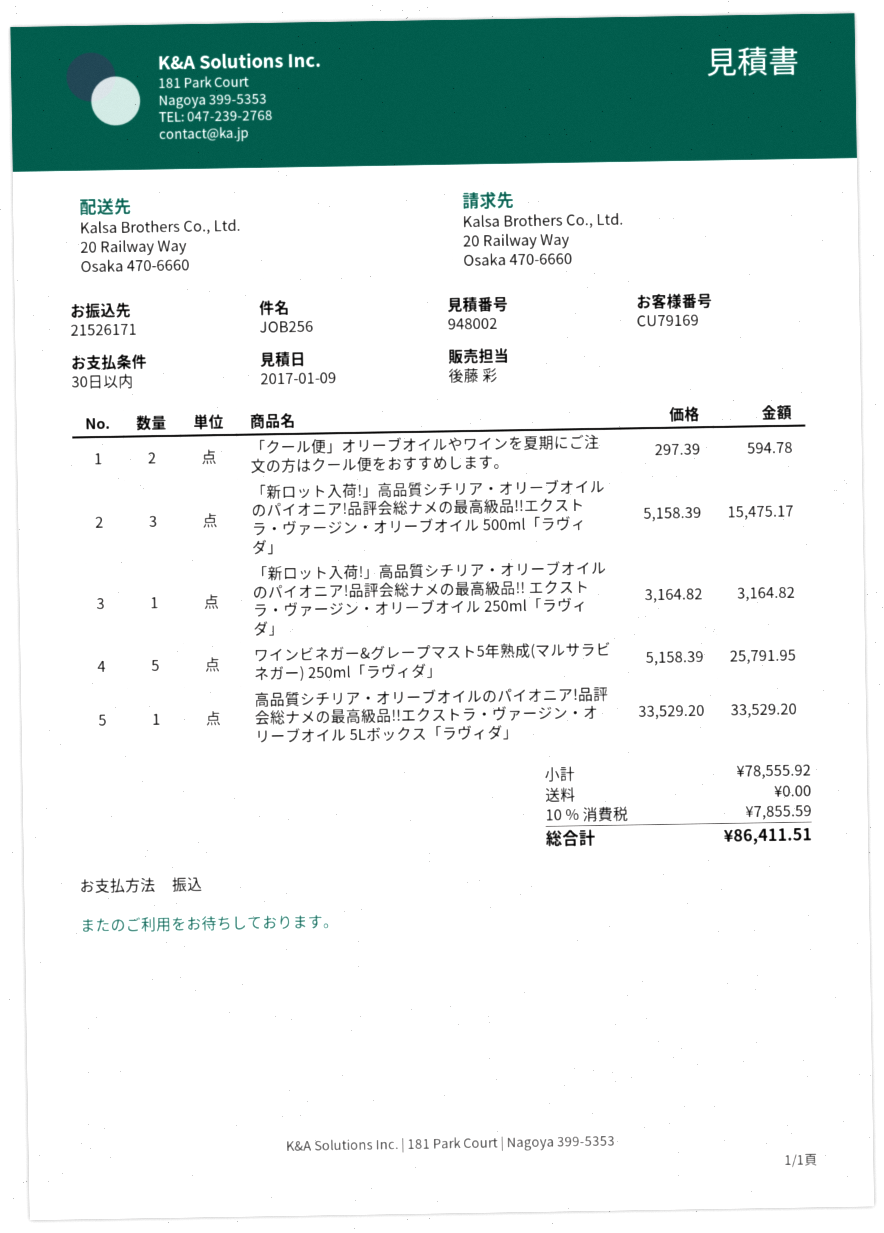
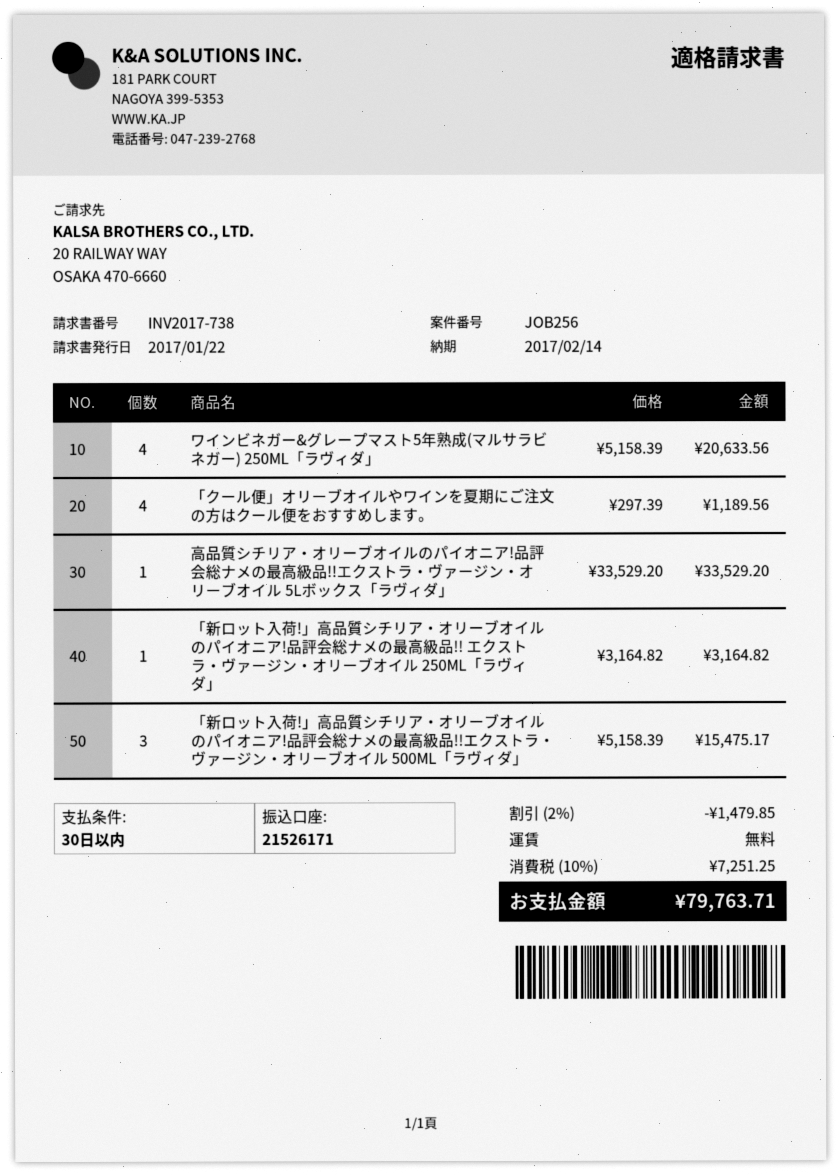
「クール便」オリーブオイルやワインを夏期にご注文の方はクール便をおすすめします。: 2 x 297.39 = 594.78 -> 4 x 297.39 = 1189.56
ワインビネガー&グレープマスト5年熟成(マルサラビネガー) 250ml「ラヴィダ」: 5 x 5158.39 = 25791.95 -> 4 x 5158.39 = 20633.56
discount: none -> 2% = 1479.85
tax: 10% = 7855.59 -> 10% = 7251.25
total: 86411.51 -> 79763.71

